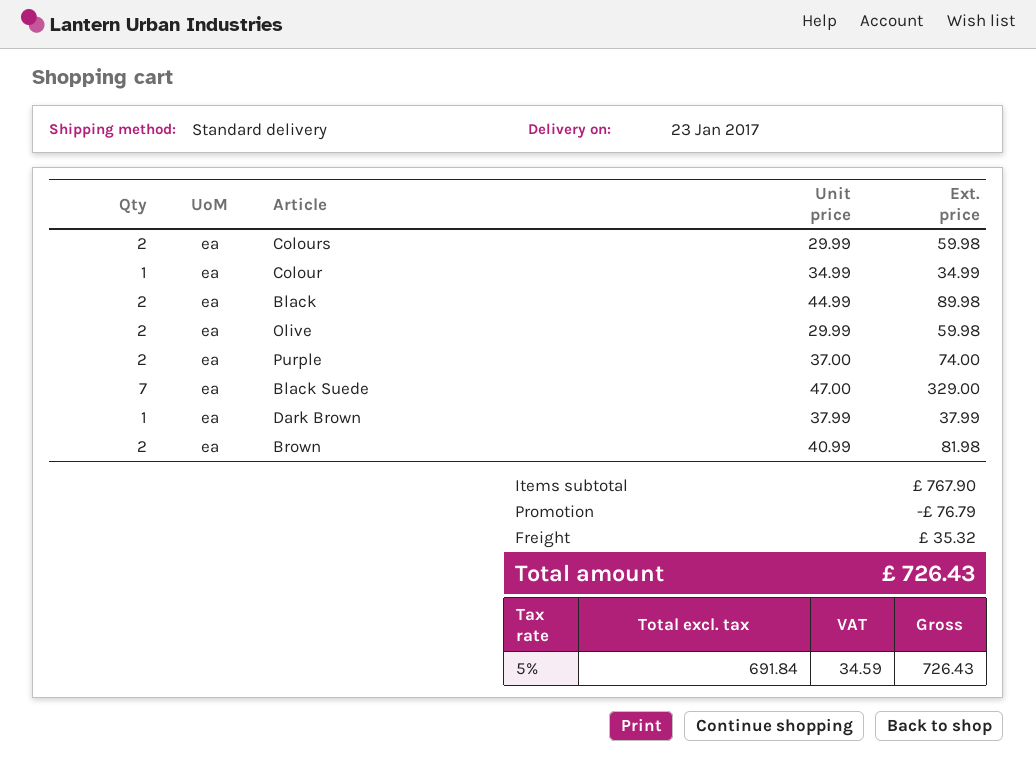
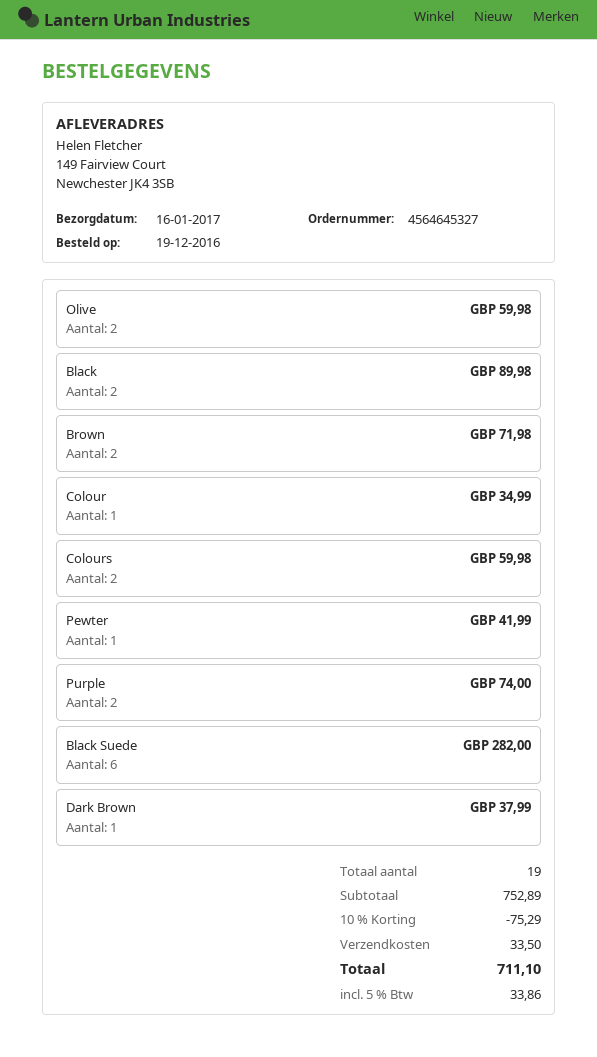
delivery date: 2017-01-23 -> 2017-01-16
Black Suede: 7 for 329.00 -> 6 for 282.00
Brown: 2 for 81.98 -> 2 for 71.98
Pewter: none -> 1 for 41.99
subtotal: 767.90 -> 752.89
discount: 76.79 -> 75.29
shipping: 35.32 -> 33.50
tax: 5% = 34.59 -> 5% = 33.86
total: 726.43 -> 711.10

